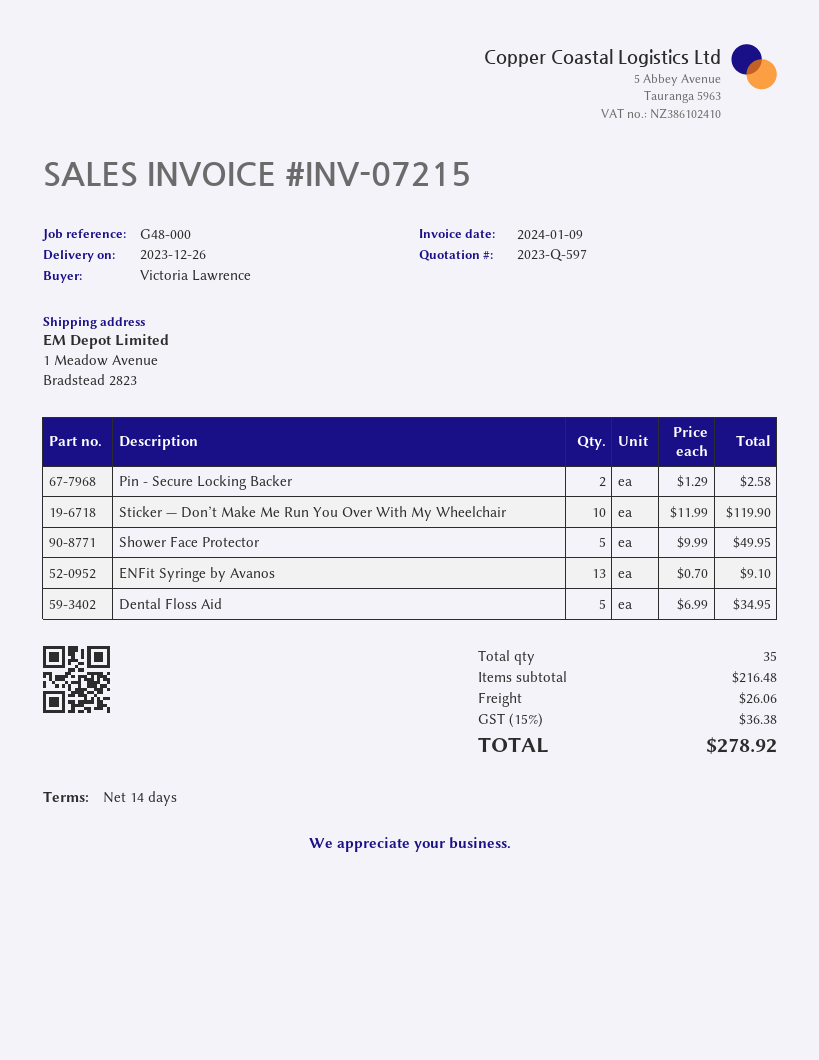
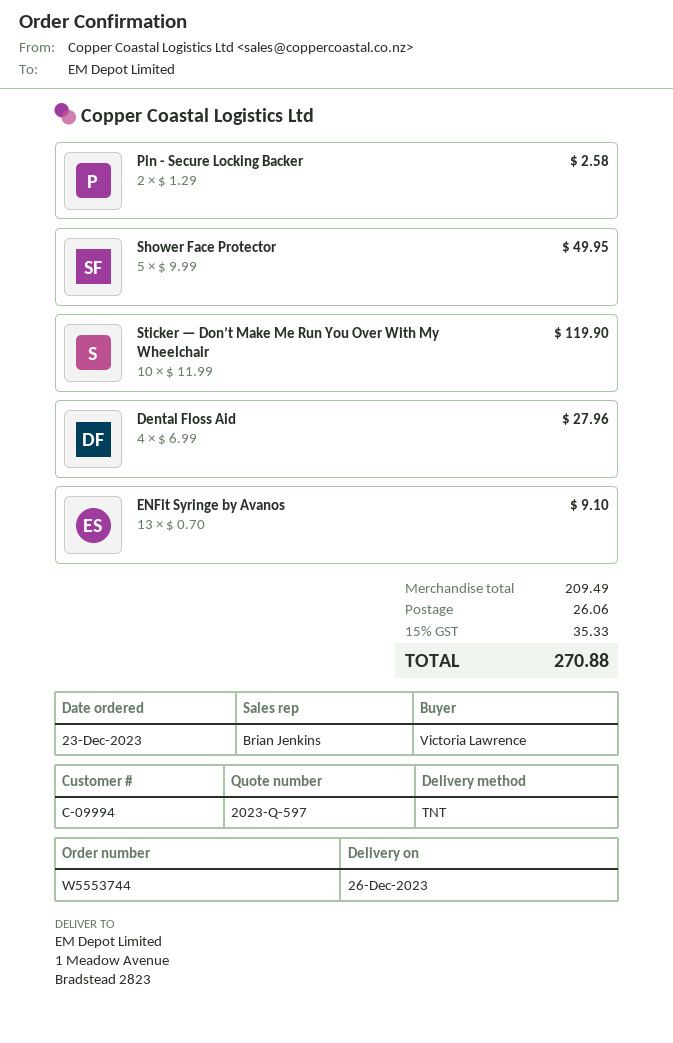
Dental Floss Aid: 5 x 6.99 = 34.95 -> 4 x 6.99 = 27.96
subtotal: 216.48 -> 209.49
tax: 15% = 36.38 -> 15% = 35.33
total: 278.92 -> 270.88

